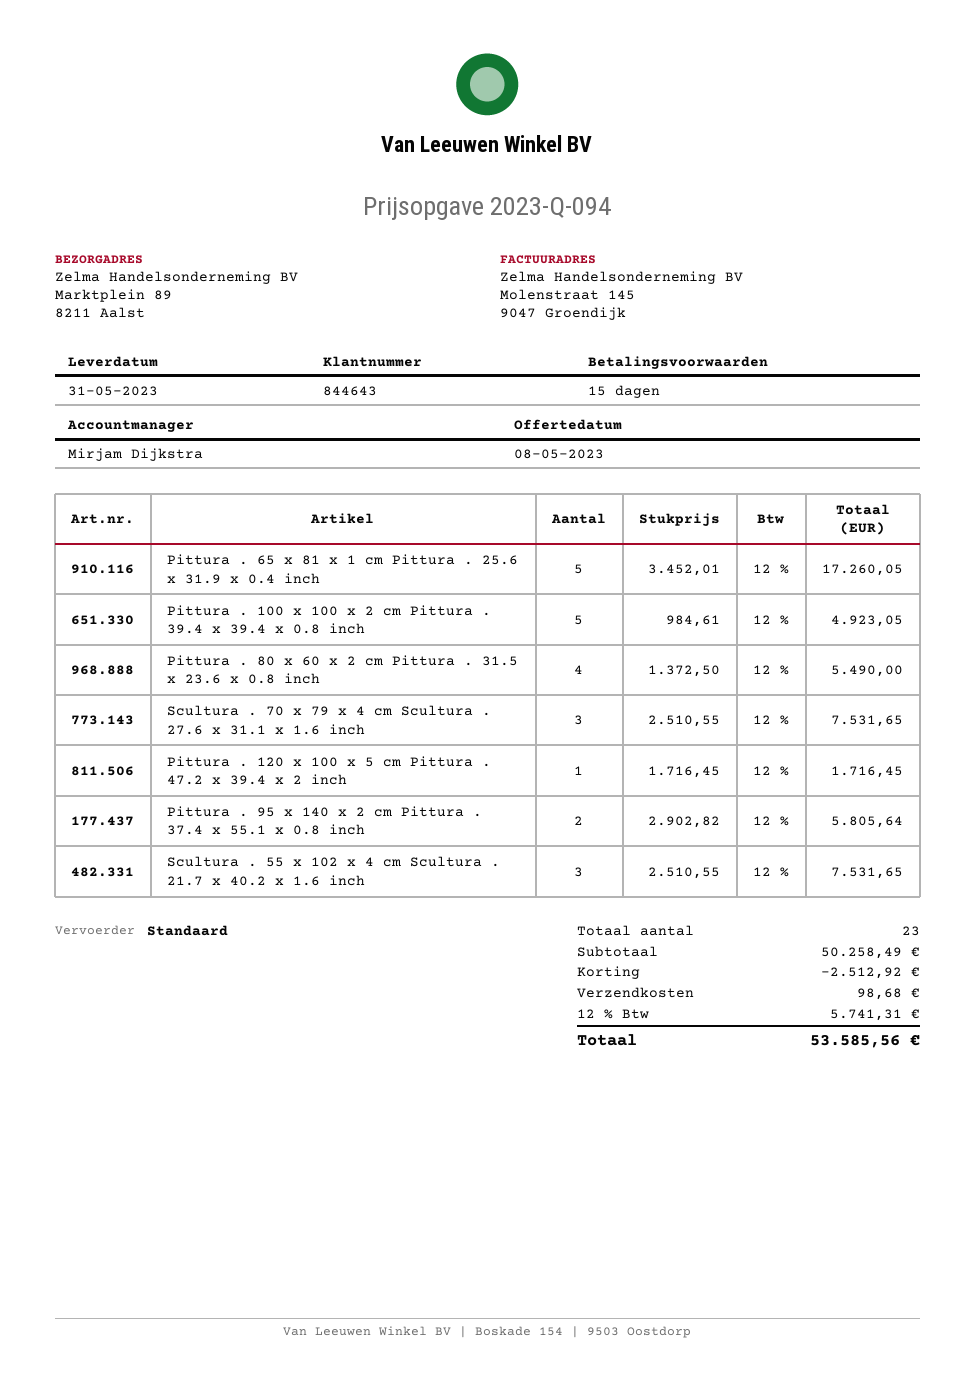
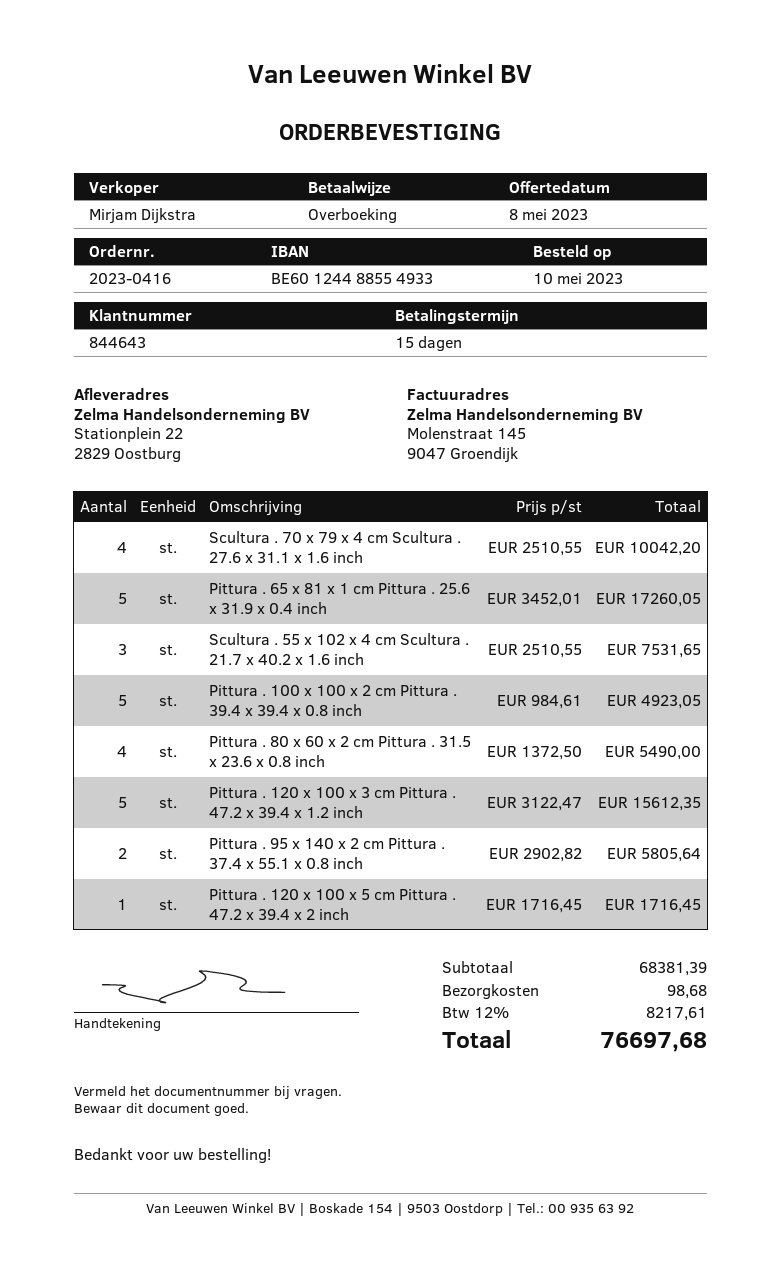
ship to: Marktplein 89, 8211 Aalst -> Stationplein 22, 2829 Oostburg
Scultura . 70 x 79 x 4 cm Scultura . 27.6 x 31.1 x 1.6 inch: 3 x 2510.55 = 7531.65 -> 4 x 2510.55 = 10042.20
Pittura . 120 x 100 x 3 cm Pittura . 47.2 x 39.4 x 1.2 inch: none -> 5 x 3122.47 = 15612.35
subtotal: 50258.49 -> 68381.39
discount: 2512.92 -> none
tax: 12% = 5741.31 -> 12% = 8217.61
total: 53585.56 -> 76697.68

